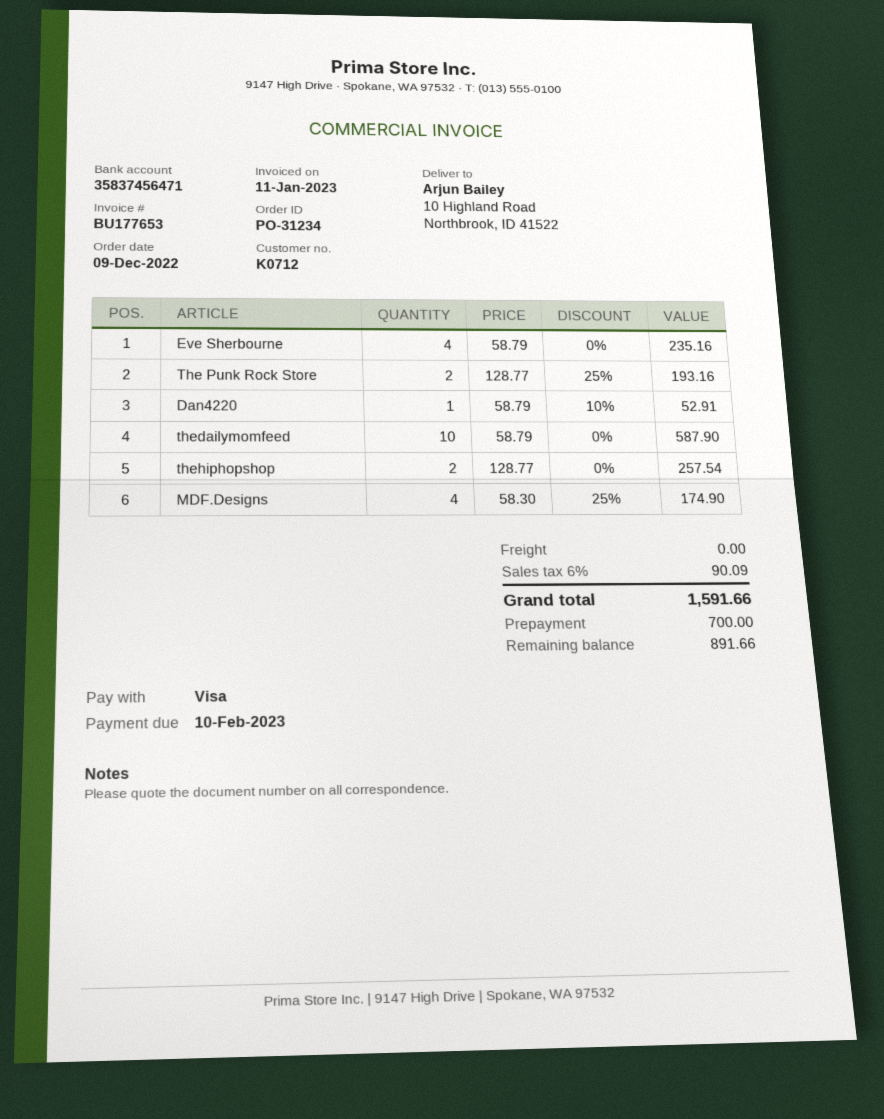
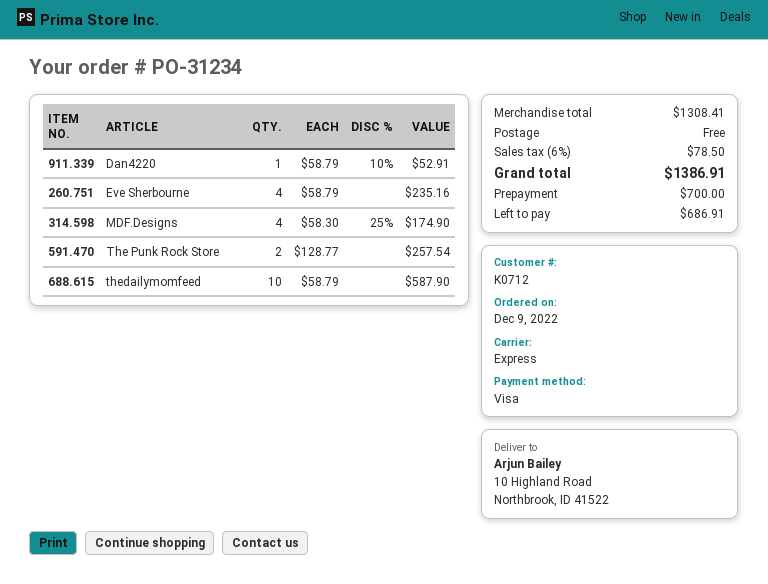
The Punk Rock Store: 2 x 128.77 - 25% = 193.16 -> 2 x 128.77 = 257.54
thehiphopshop: 2 x 128.77 = 257.54 -> none
tax: 6% = 90.09 -> 6% = 78.50
total: 1591.66 -> 1386.91
balance: 891.66 -> 686.91

